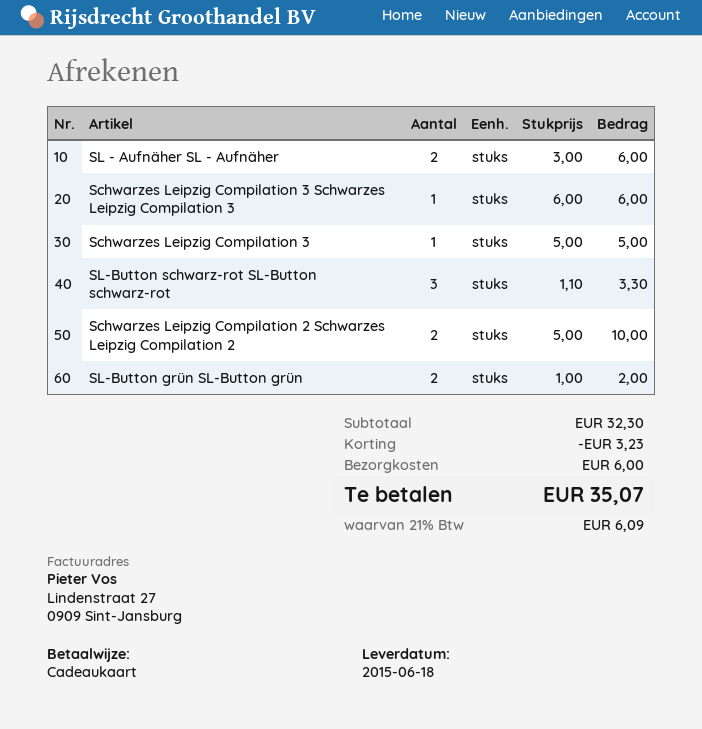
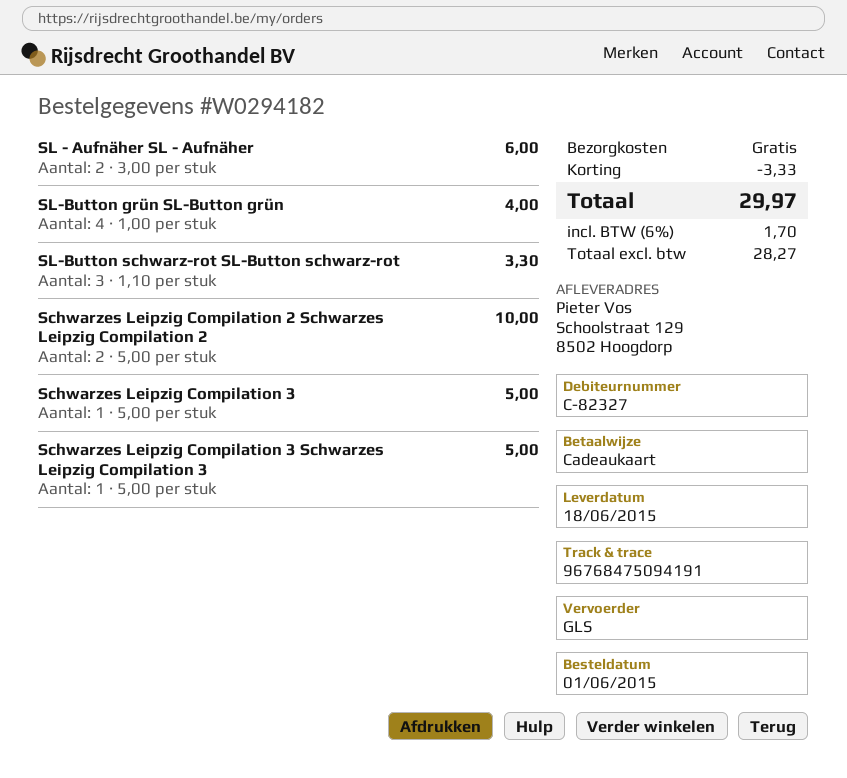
Schwarzes Leipzig Compilation 3 Schwarzes Leipzig Compilation 3: 1 x 6.00 = 6.00 -> 1 x 5.00 = 5.00
SL-Button grün SL-Button grün: 2 x 1.00 = 2.00 -> 4 x 1.00 = 4.00
discount: 3.23 -> 3.33
shipping: 6.00 -> 0.00
tax: 21% = 6.09 -> 6% = 1.70
total: 35.07 -> 29.97

